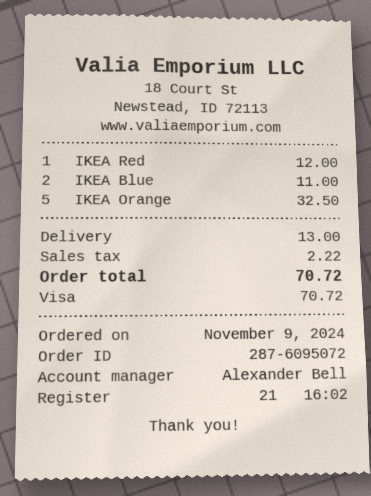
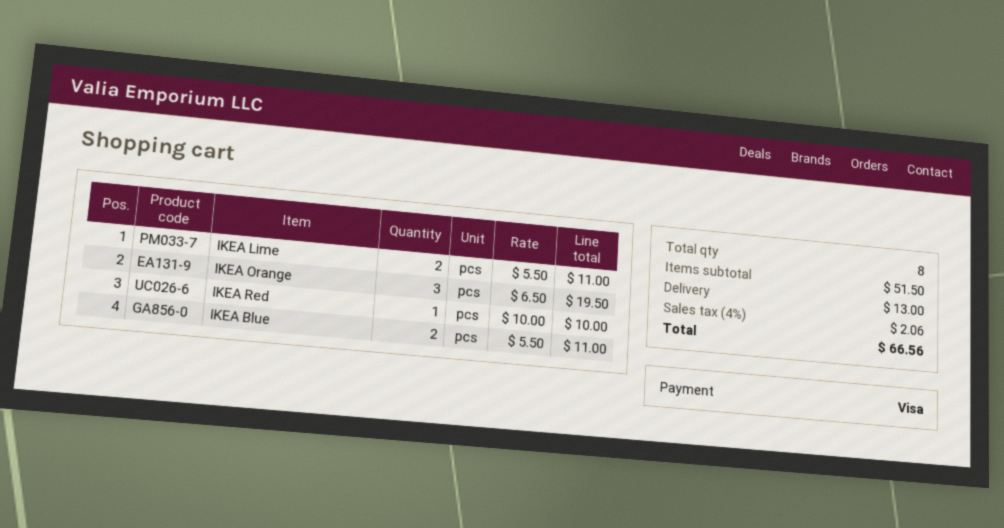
IKEA Red: 1 for 12.00 -> 1 for 10.00
IKEA Orange: 5 for 32.50 -> 3 for 19.50
IKEA Lime: none -> 2 for 11.00
tax: 2.22 -> 2.06
total: 70.72 -> 66.56

